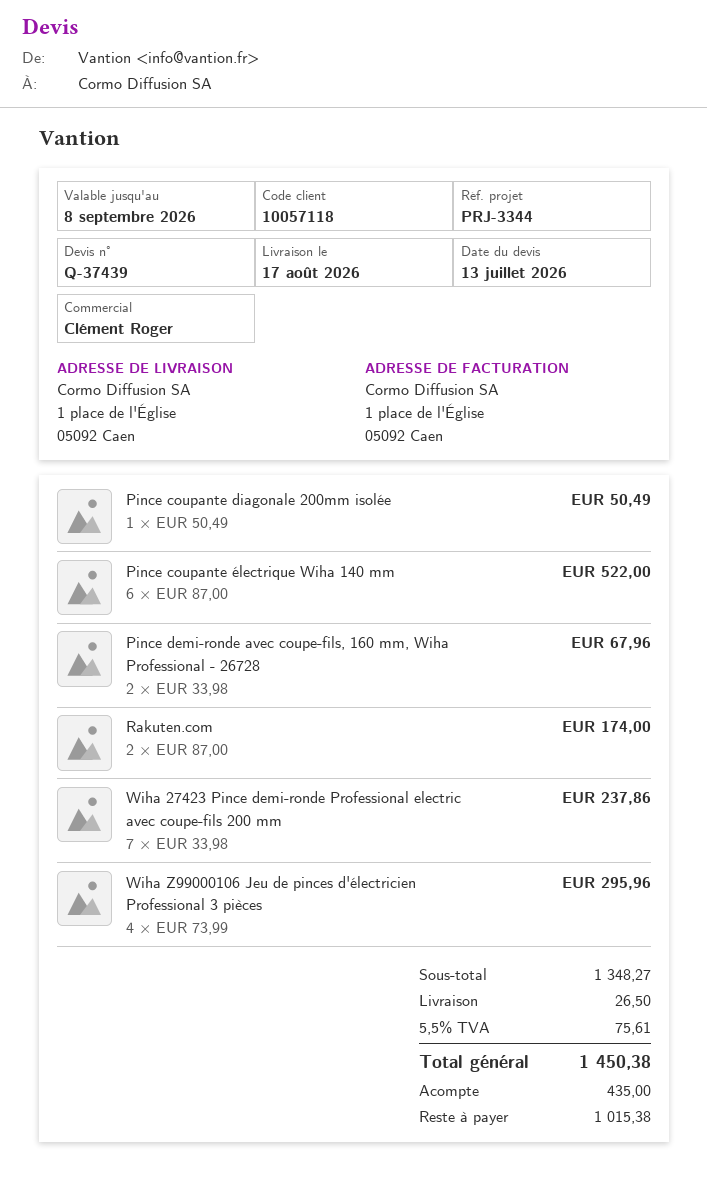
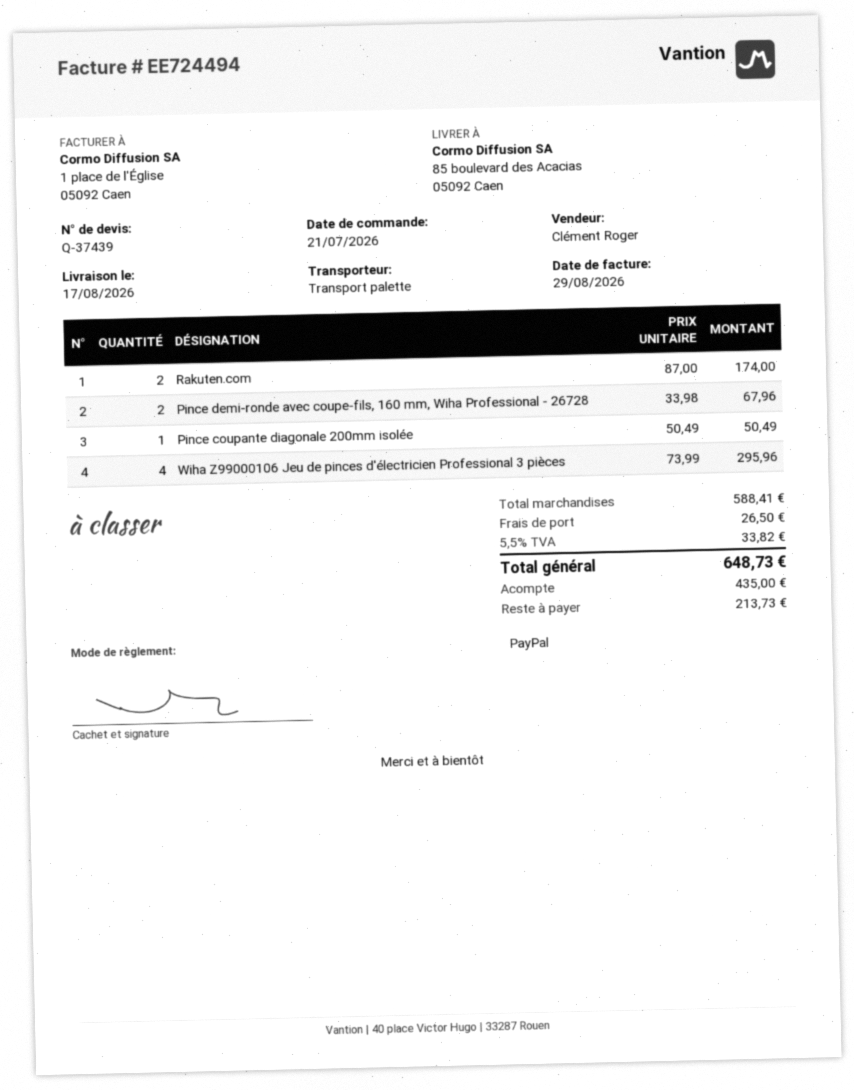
ship to: 1 place de l'Église, 05092 Caen -> 85 boulevard des Acacias, 05092 Caen
Pince coupante électrique Wiha 140 mm: 6 x 87.00 = 522.00 -> none
Wiha 27423 Pince demi-ronde Professional electric avec coupe-fils 200 mm: 7 x 33.98 = 237.86 -> none
subtotal: 1348.27 -> 588.41
tax: 5.5% = 75.61 -> 5.5% = 33.82
total: 1450.38 -> 648.73
balance: 1015.38 -> 213.73

